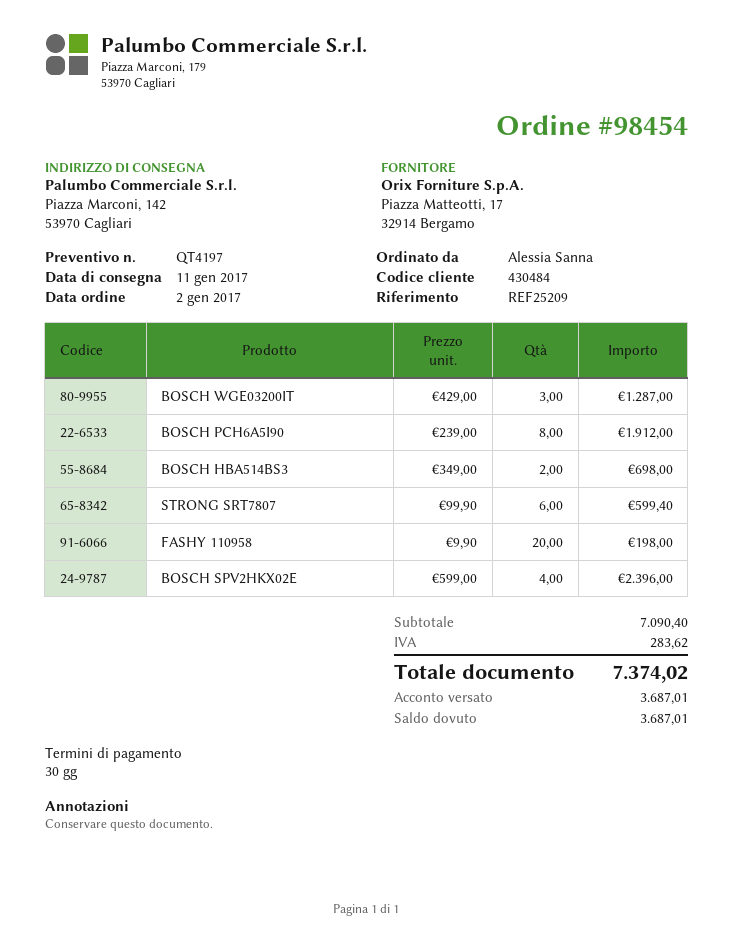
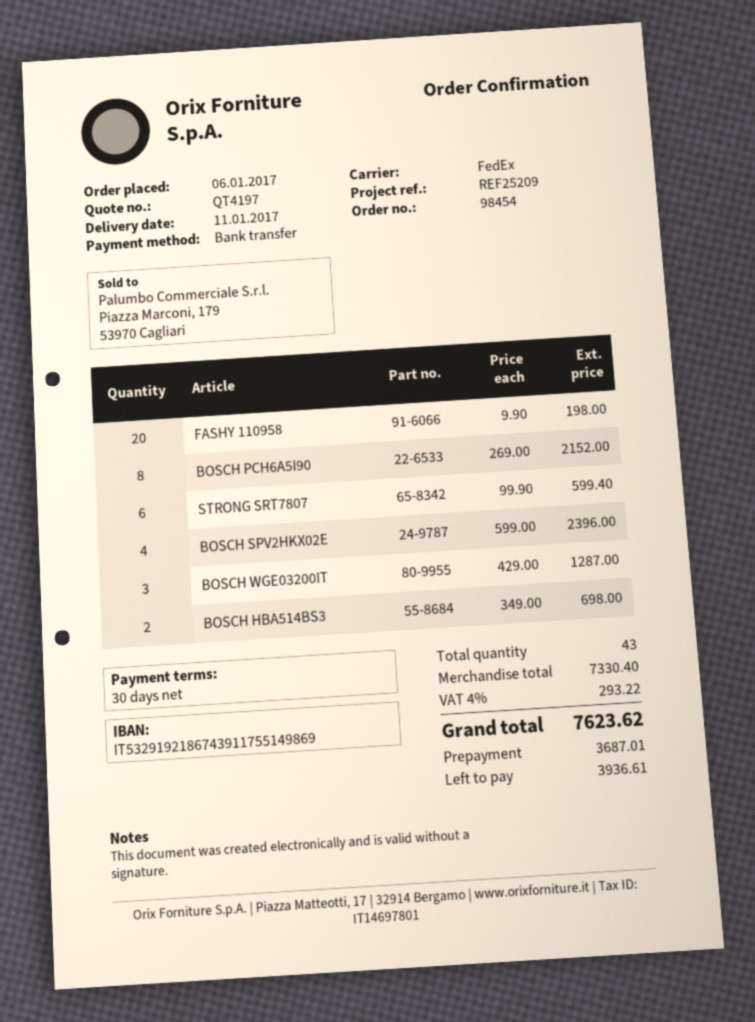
order date: 2017-01-02 -> 2017-01-06
BOSCH PCH6A5I90: 8 x 239.00 = 1912.00 -> 8 x 269.00 = 2152.00
subtotal: 7090.40 -> 7330.40
tax: 283.62 -> 293.22
total: 7374.02 -> 7623.62
balance: 3687.01 -> 3936.61

